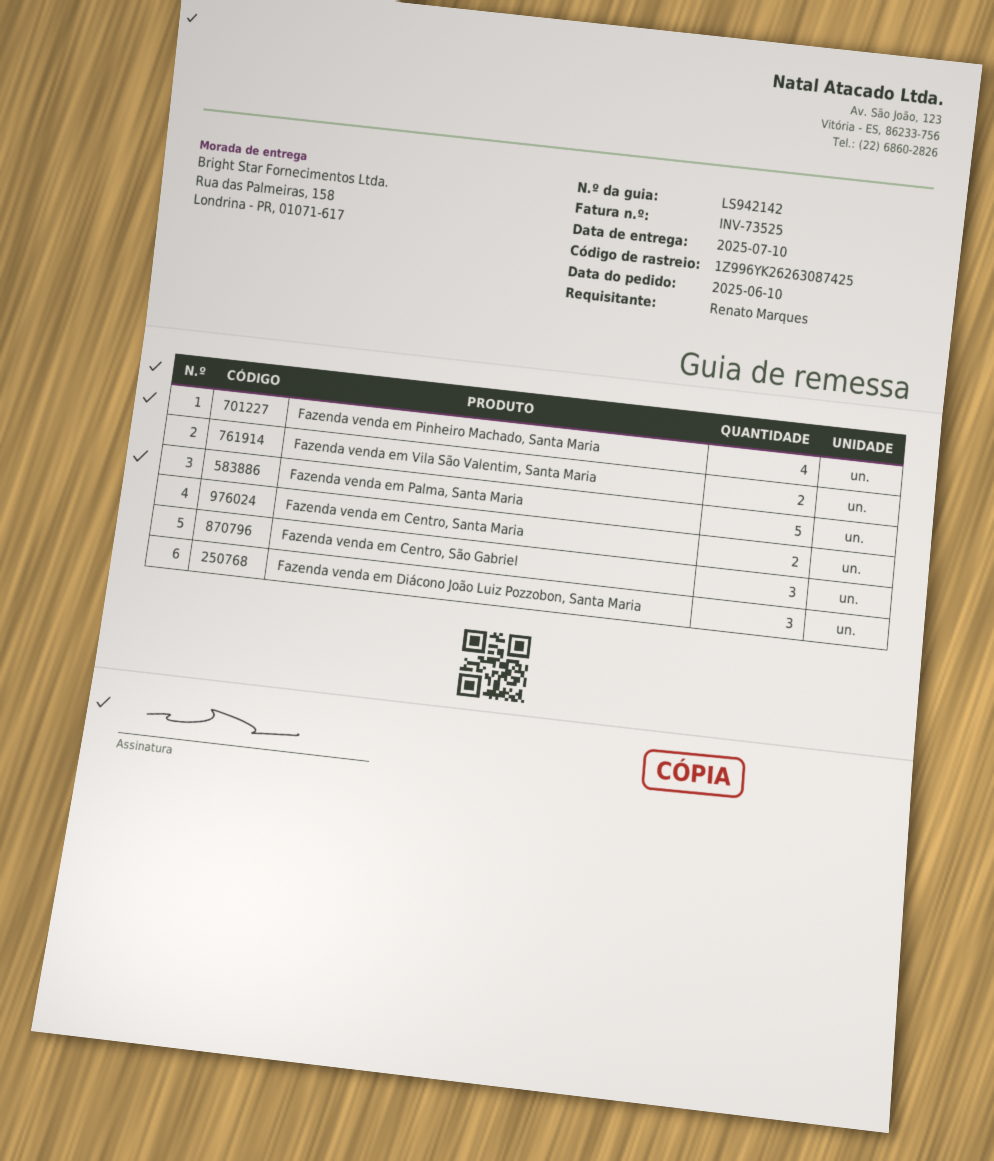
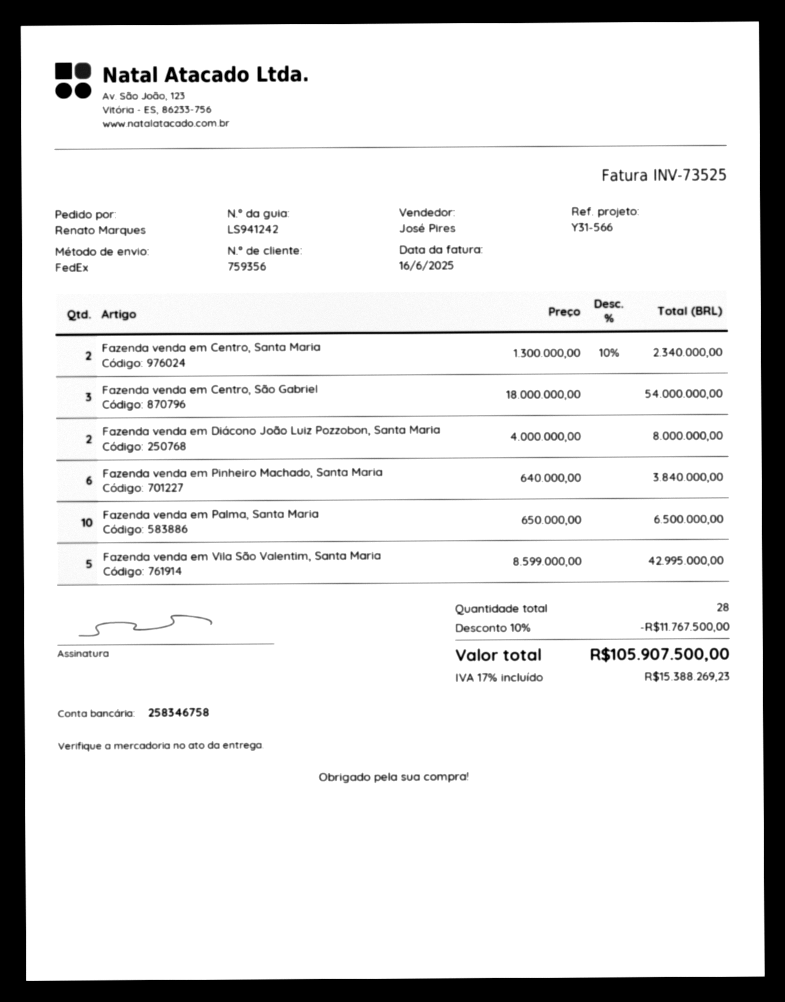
delivery note number: LS942142 -> LS941242
Fazenda venda em Pinheiro Machado, Santa Maria: 4 -> 6
Fazenda venda em Vila São Valentim, Santa Maria: 2 -> 5
Fazenda venda em Palma, Santa Maria: 5 -> 10
Fazenda venda em Diácono João Luiz Pozzobon, Santa Maria: 3 -> 2

